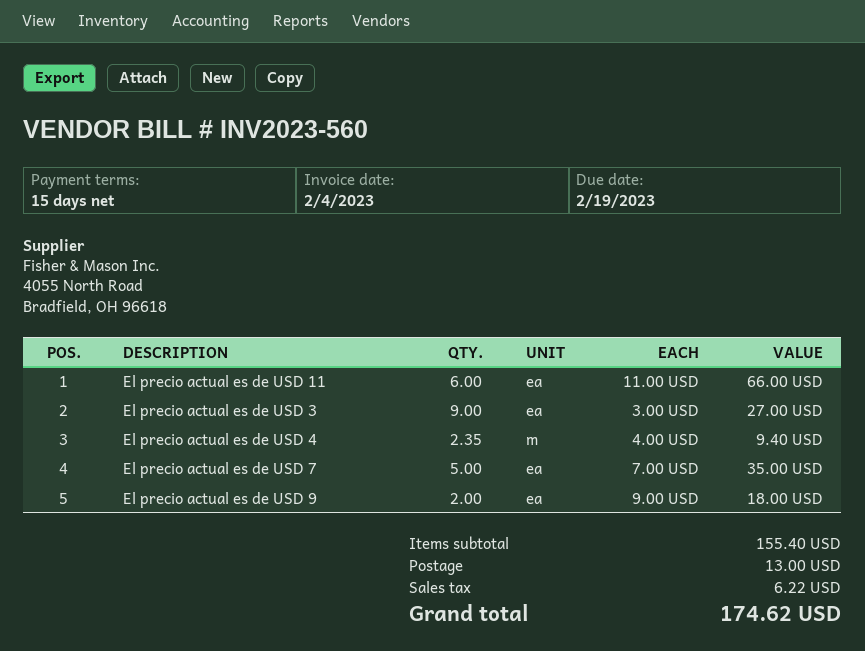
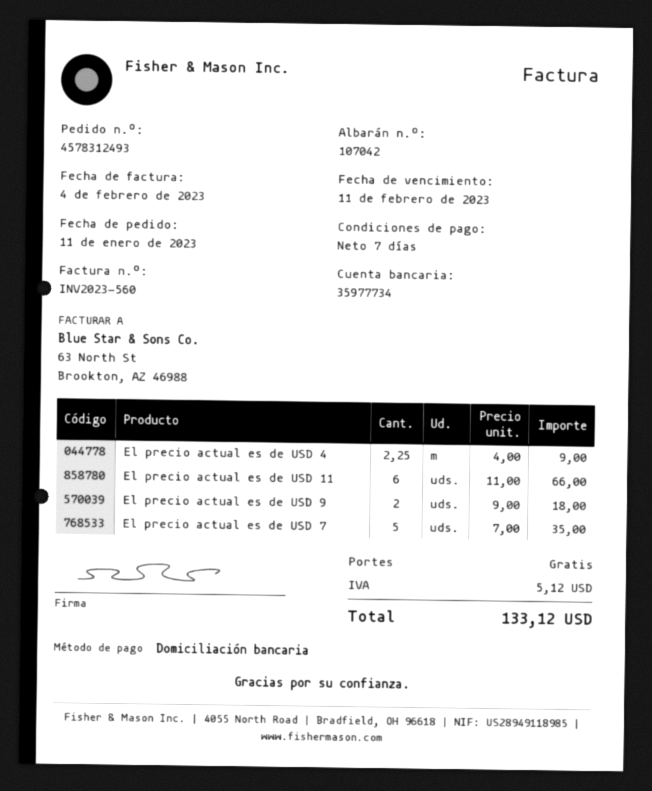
payment terms: 15 days -> 7 days
due date: 2023-02-19 -> 2023-02-11
El precio actual es de USD 3: 9 x 3.00 = 27.00 -> none
El precio actual es de USD 4: 2.35 x 4.00 = 9.40 -> 2.25 x 4.00 = 9.00
shipping: 13.00 -> 0.00
tax: 6.22 -> 5.12
total: 174.62 -> 133.12

